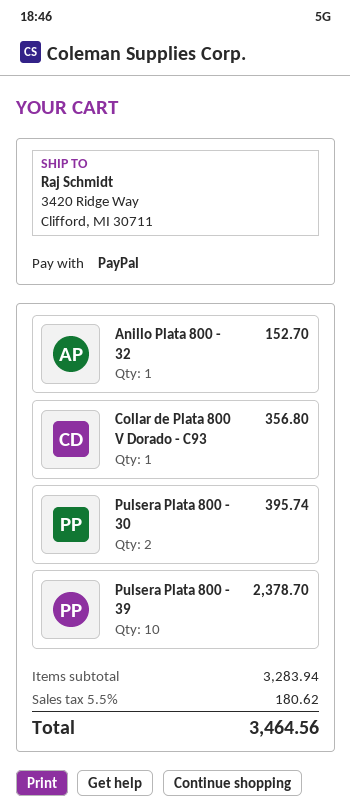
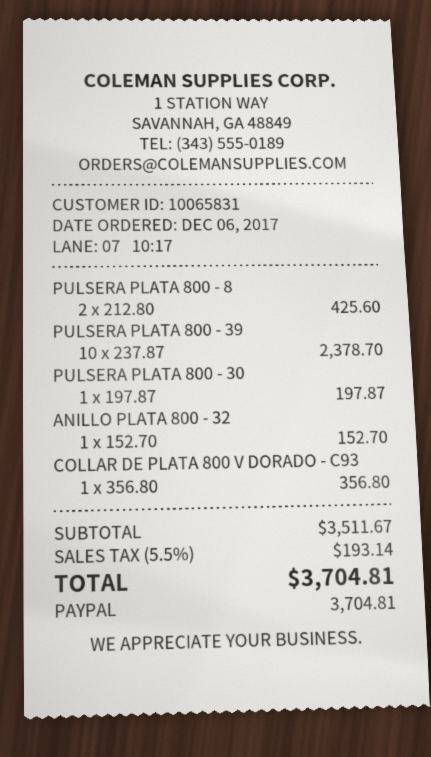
Pulsera Plata 800 - 30: 2 for 395.74 -> 1 for 197.87
PULSERA PLATA 800 - 8: none -> 2 for 425.60
subtotal: 3283.94 -> 3511.67
tax: 5.5% = 180.62 -> 5.5% = 193.14
total: 3464.56 -> 3704.81

